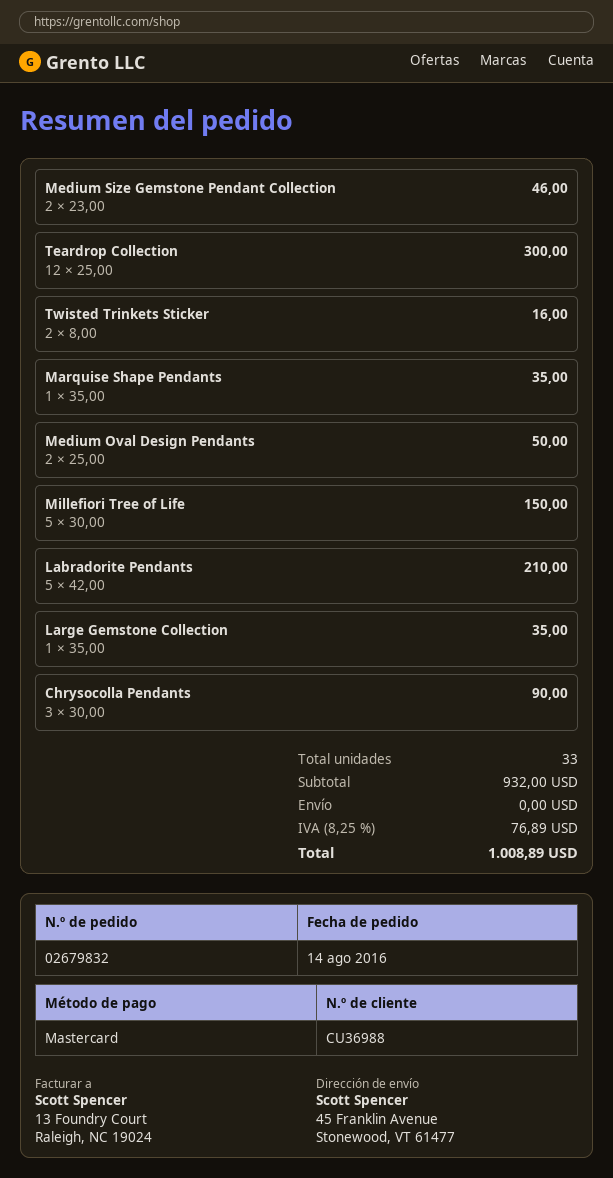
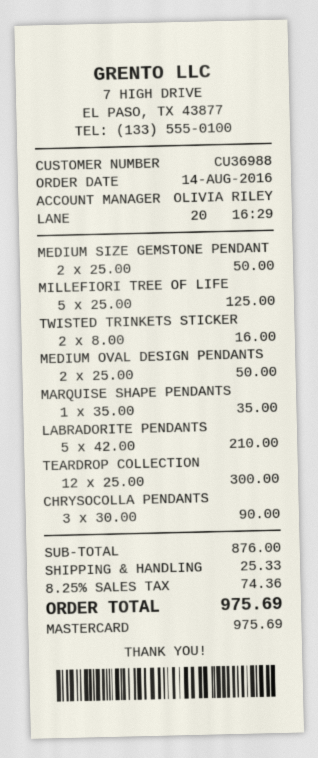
Medium Size Gemstone Pendant Collection: 2 x 23.00 = 46.00 -> 2 x 25.00 = 50.00
Millefiori Tree of Life: 5 x 30.00 = 150.00 -> 5 x 25.00 = 125.00
Large Gemstone Collection: 1 x 35.00 = 35.00 -> none
subtotal: 932.00 -> 876.00
shipping: 0.00 -> 25.33
tax: 8.25% = 76.89 -> 8.25% = 74.36
total: 1008.89 -> 975.69

